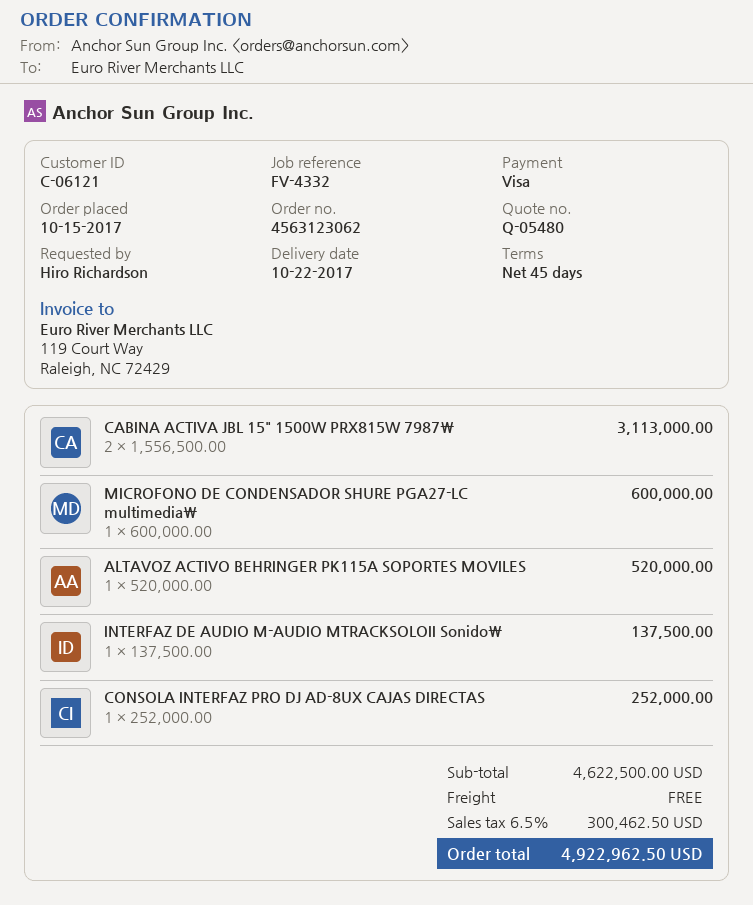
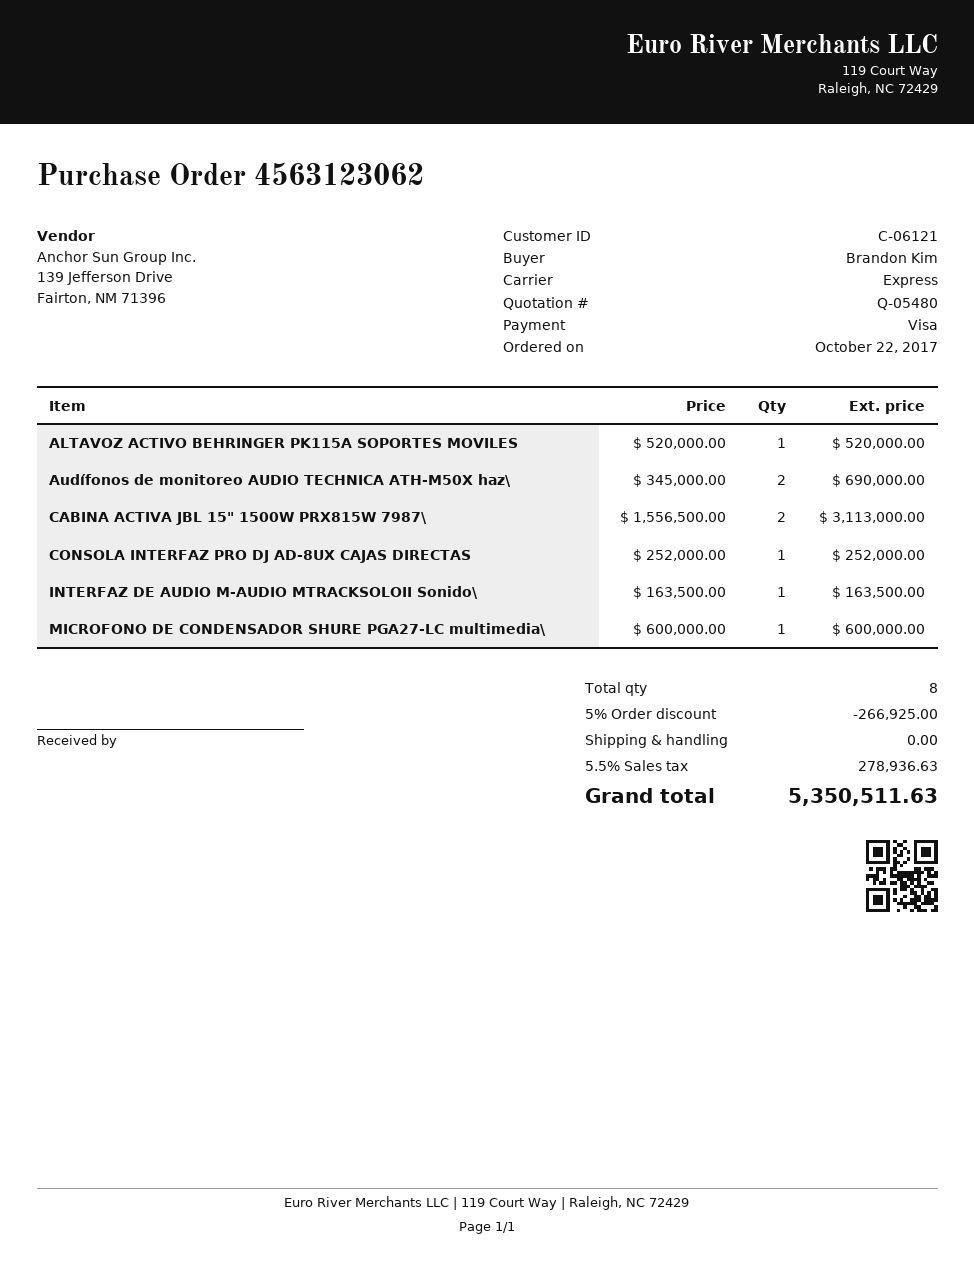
order date: 2017-10-15 -> 2017-10-22
ordered by: Hiro Richardson -> Brandon Kim
INTERFAZ DE AUDIO M-AUDIO MTRACKSOLOII Sonido\: 1 x 137500.00 = 137500.00 -> 1 x 163500.00 = 163500.00
Audífonos de monitoreo AUDIO TECHNICA ATH-M50X haz\: none -> 2 x 345000.00 = 690000.00
discount: none -> 5% = 266925.00
tax: 6.5% = 300462.50 -> 5.5% = 278936.63
total: 4922962.50 -> 5350511.63

